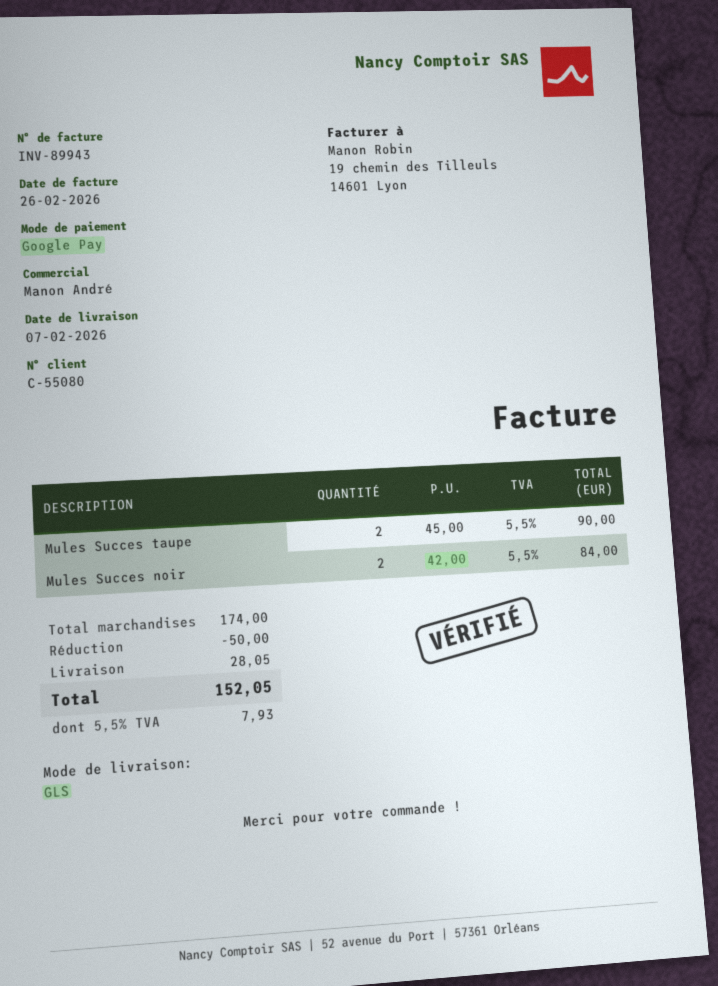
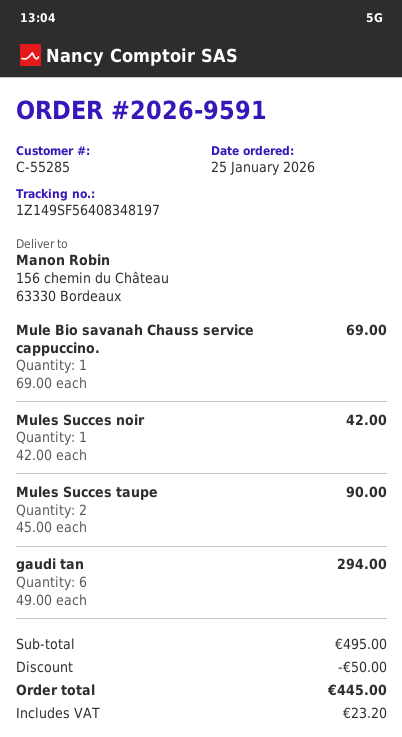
customer number: C-55080 -> C-55285
Mules Succes noir: 2 x 42.00 = 84.00 -> 1 x 42.00 = 42.00
Mule Bio savanah Chauss service cappuccino.: none -> 1 x 69.00 = 69.00
gaudi tan: none -> 6 x 49.00 = 294.00
subtotal: 174.00 -> 495.00
shipping: 28.05 -> none
tax: 7.93 -> 23.20
total: 152.05 -> 445.00

